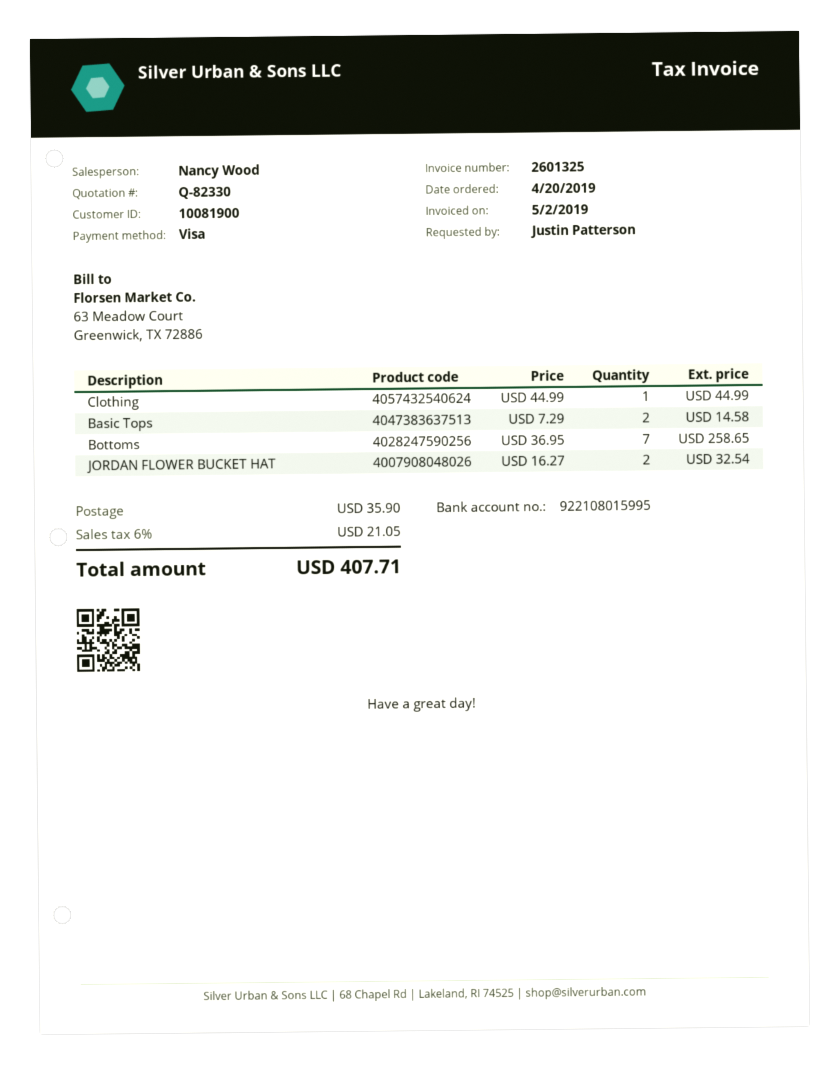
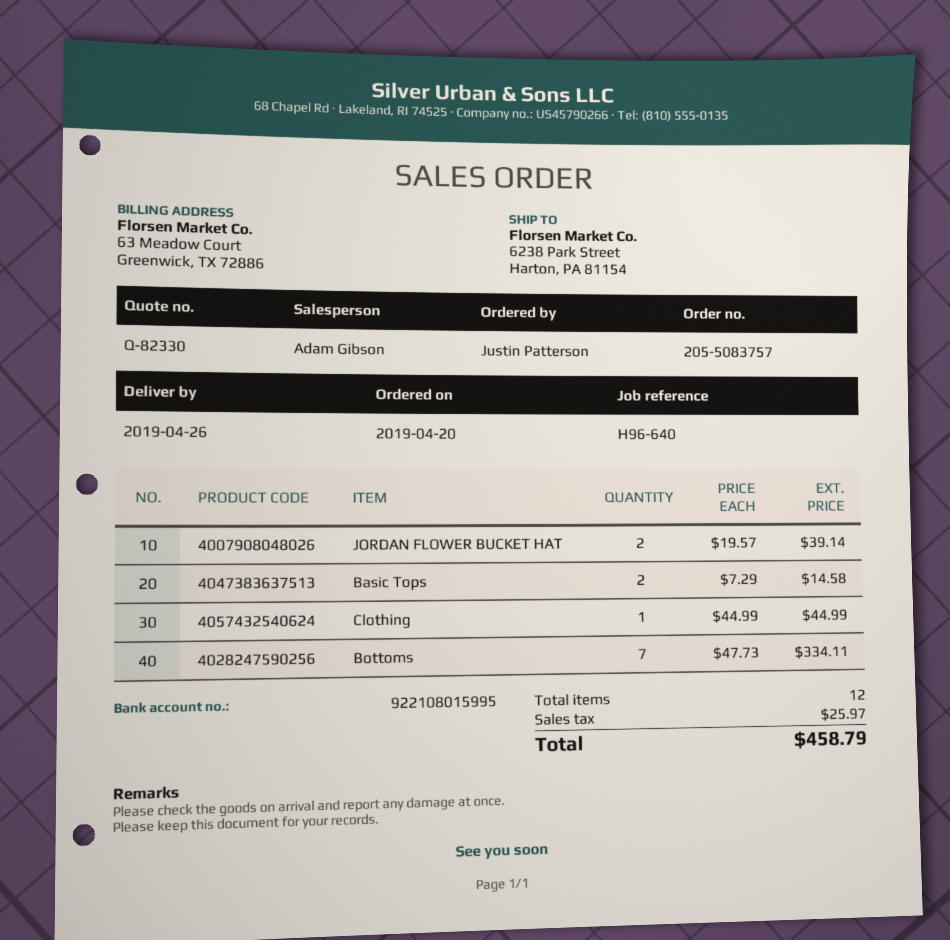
sales rep: Nancy Wood -> Adam Gibson
Bottoms: 7 x 36.95 = 258.65 -> 7 x 47.73 = 334.11
JORDAN FLOWER BUCKET HAT: 2 x 16.27 = 32.54 -> 2 x 19.57 = 39.14
shipping: 35.90 -> none
tax: 21.05 -> 25.97
total: 407.71 -> 458.79

